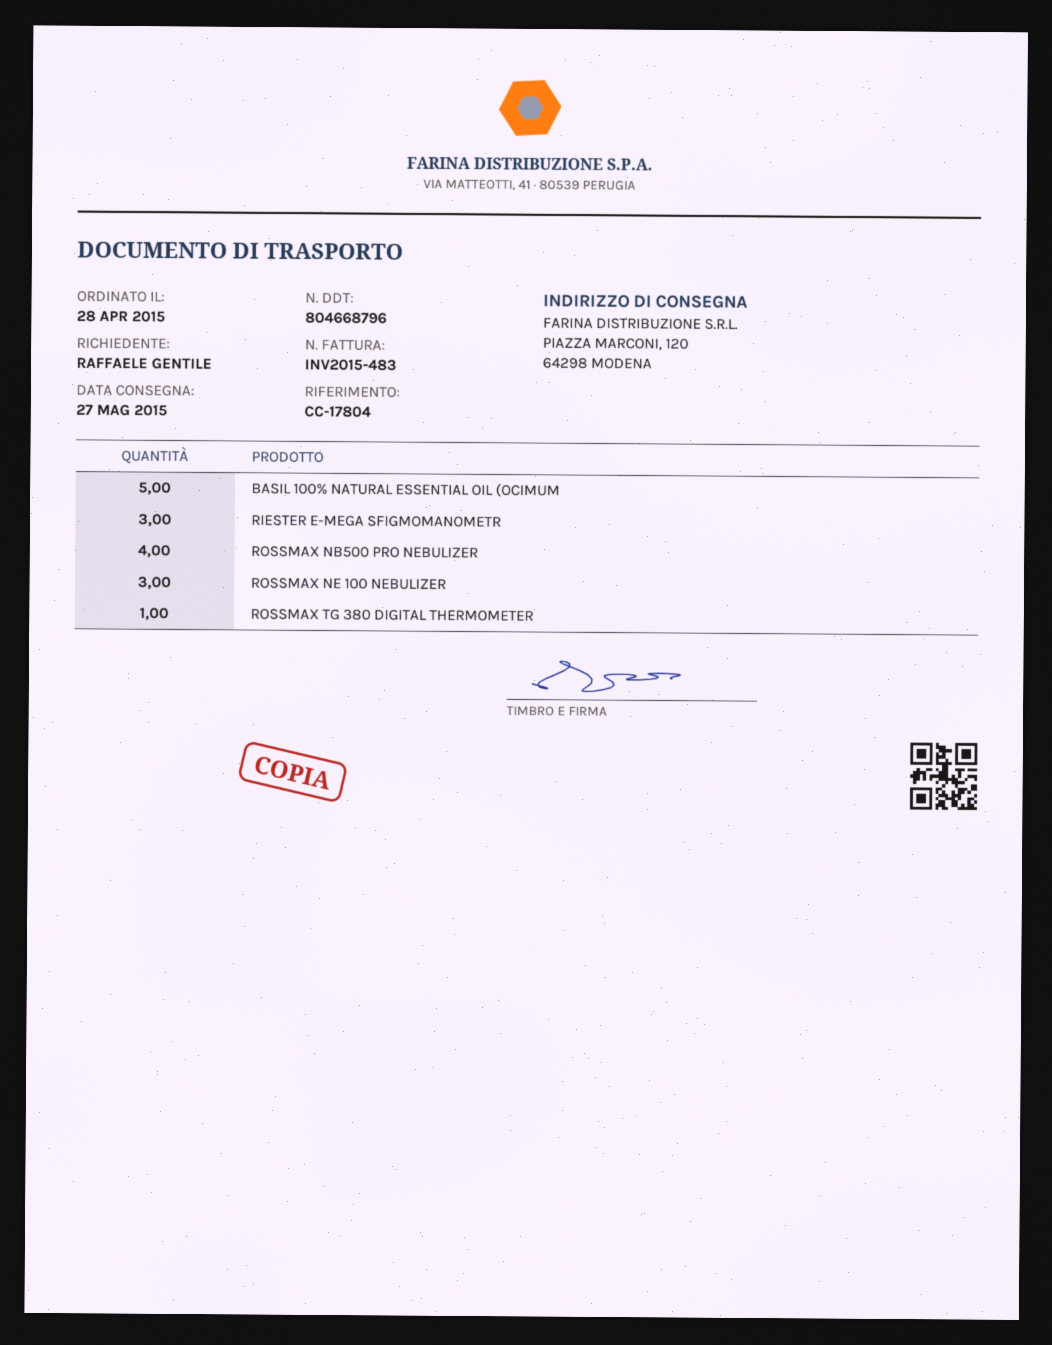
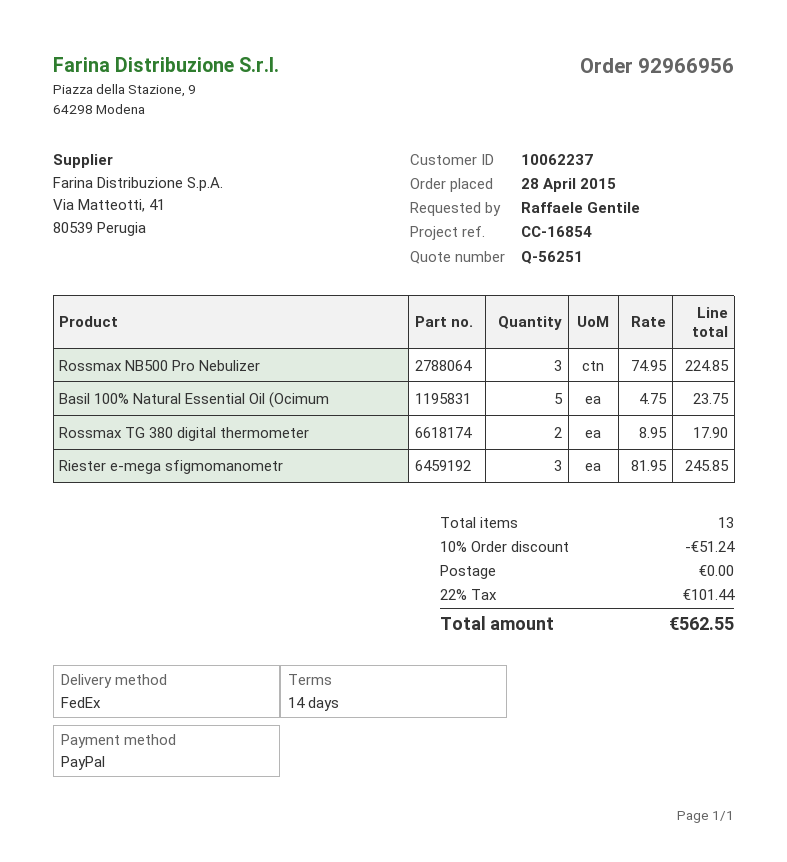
reference: CC-17804 -> CC-16854
ROSSMAX NB500 PRO NEBULIZER: 4 -> 3
ROSSMAX NE 100 NEBULIZER: 3 -> none
ROSSMAX TG 380 DIGITAL THERMOMETER: 1 -> 2

